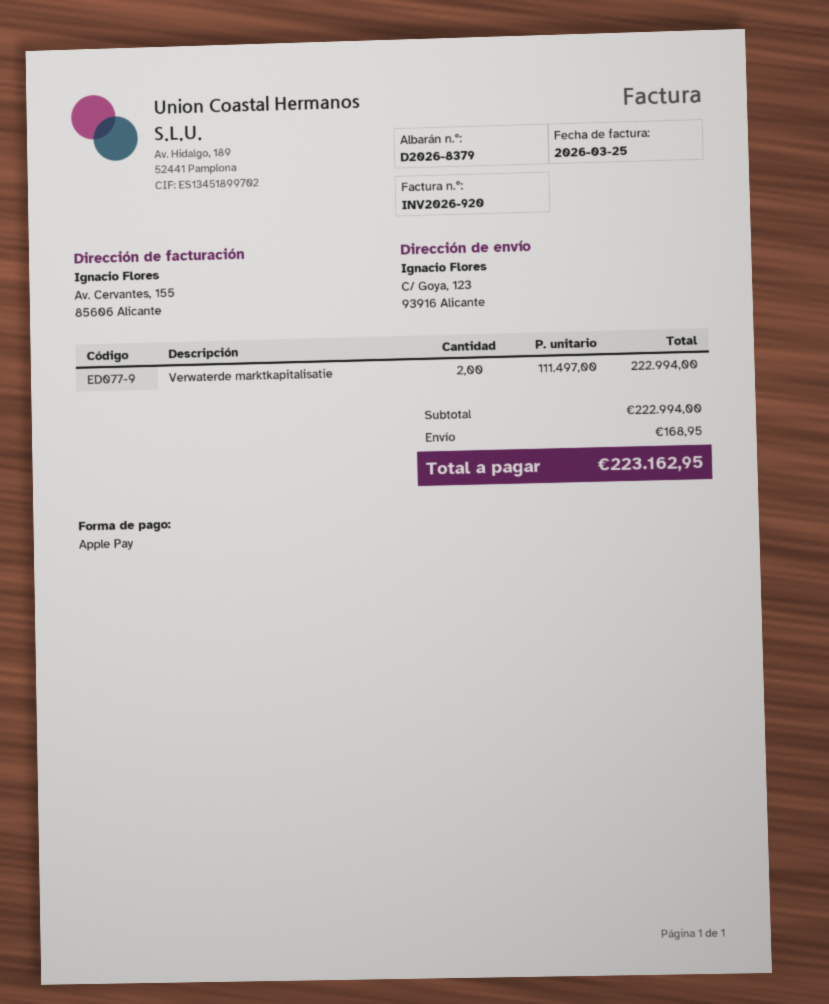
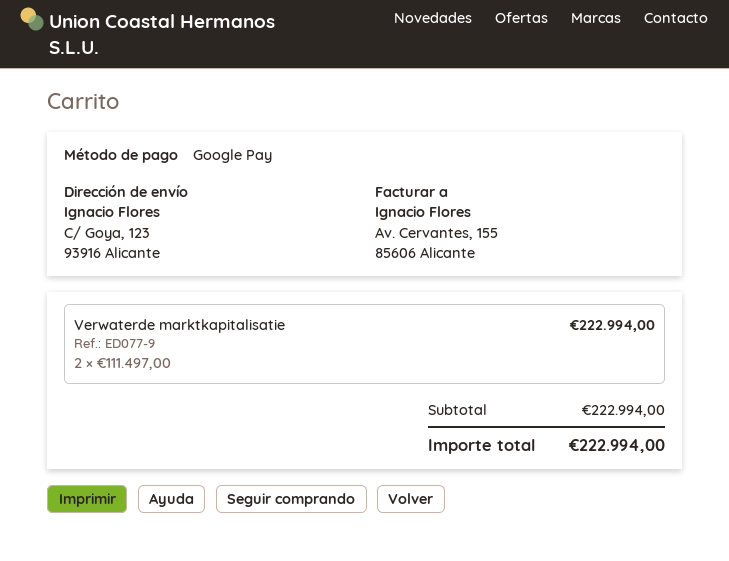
payment method: Apple Pay -> Google Pay
shipping: 168.95 -> none
total: 223162.95 -> 222994.00

